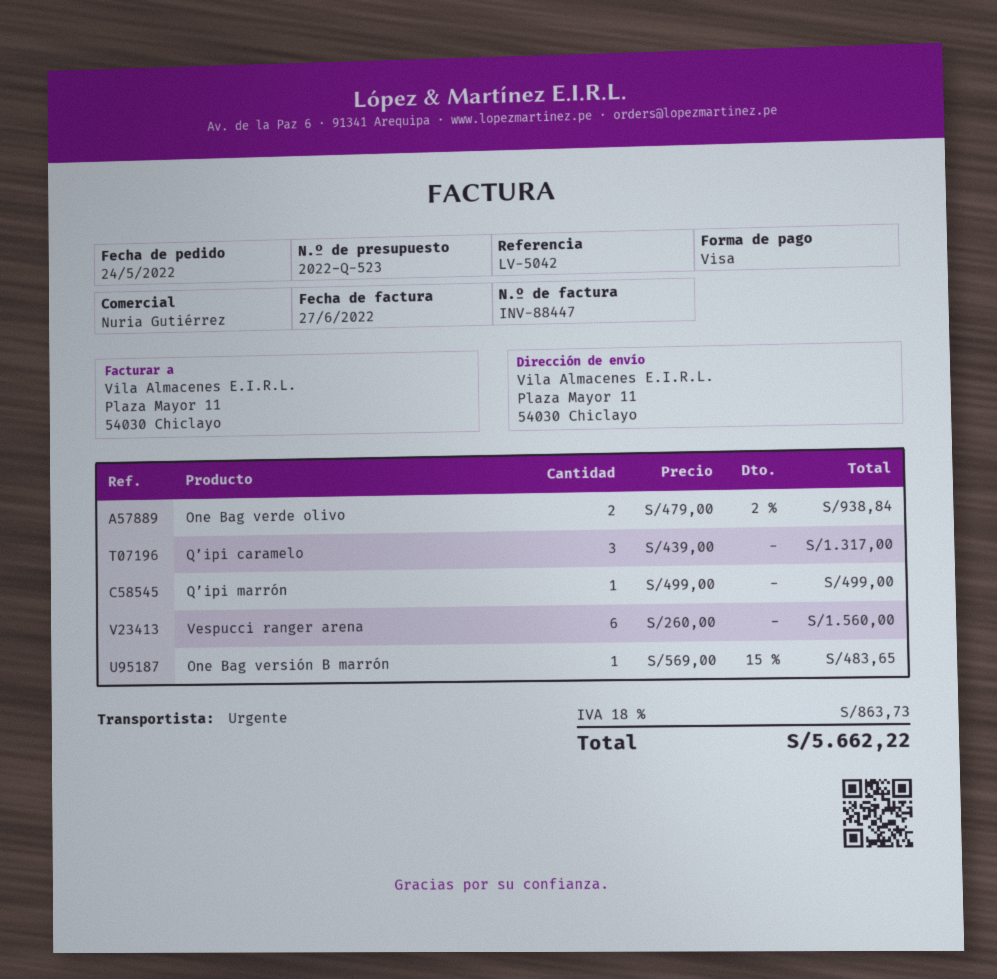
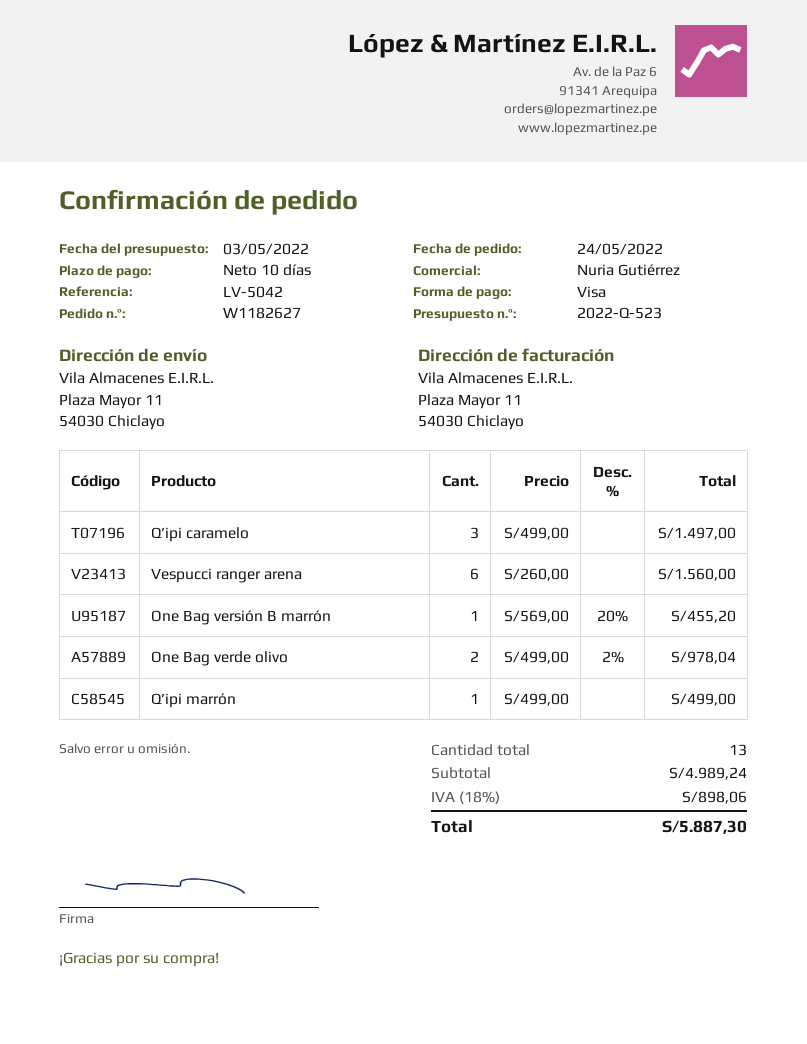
One Bag verde olivo: 2 x 479.00 - 2% = 938.84 -> 2 x 499.00 - 2% = 978.04
Q’ipi caramelo: 3 x 439.00 = 1317.00 -> 3 x 499.00 = 1497.00
One Bag versión B marrón: 1 x 569.00 - 15% = 483.65 -> 1 x 569.00 - 20% = 455.20
tax: 18% = 863.73 -> 18% = 898.06
total: 5662.22 -> 5887.30

